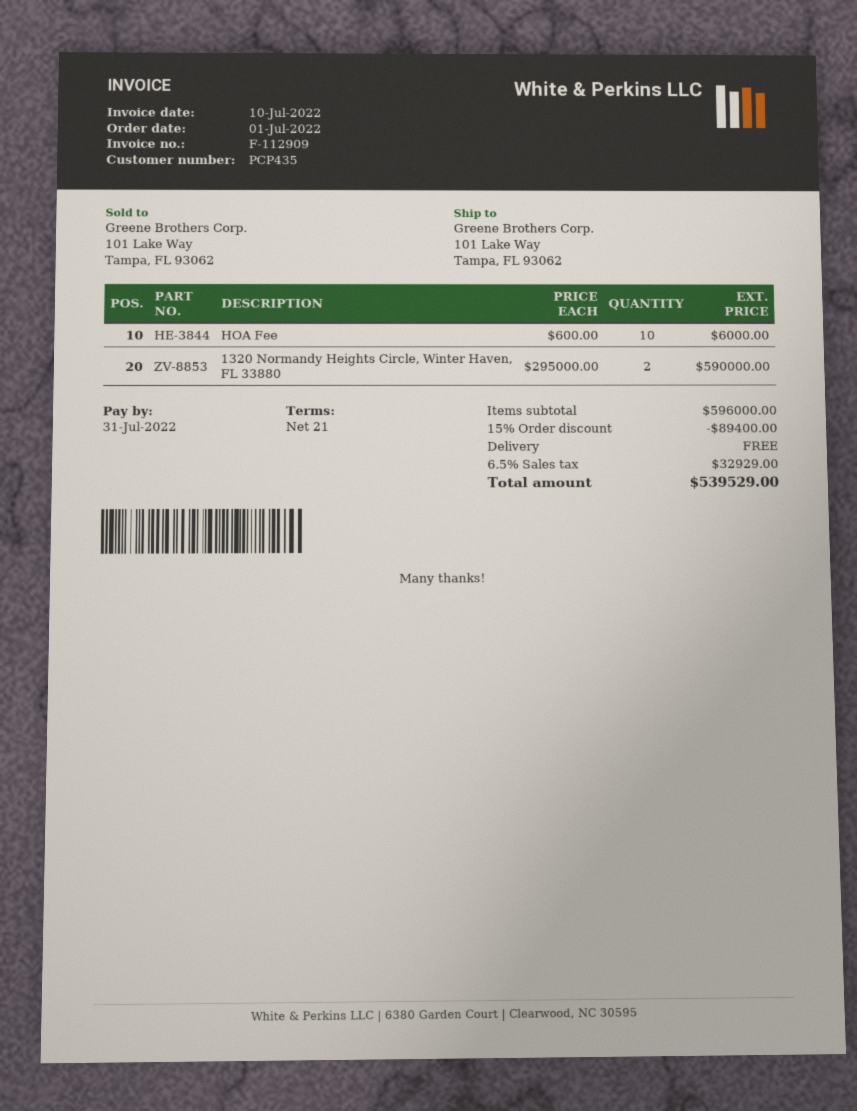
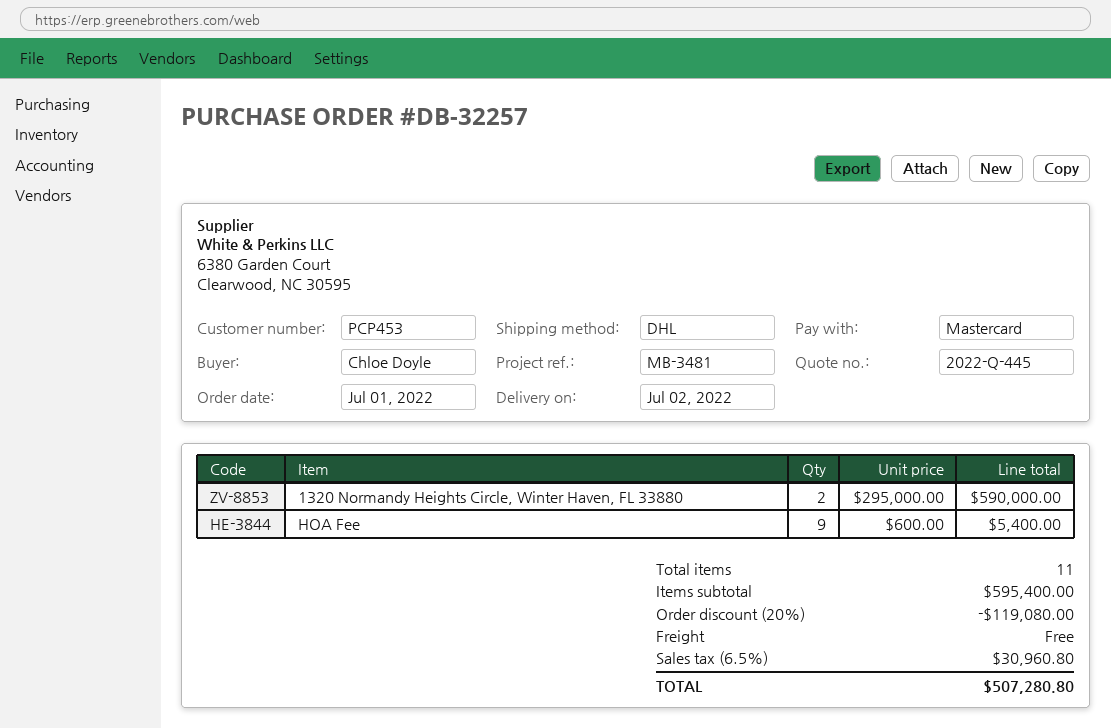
customer number: PCP435 -> PCP453
HOA Fee: 10 x 600.00 = 6000.00 -> 9 x 600.00 = 5400.00
subtotal: 596000.00 -> 595400.00
discount: 15% = 89400.00 -> 20% = 119080.00
tax: 6.5% = 32929.00 -> 6.5% = 30960.80
total: 539529.00 -> 507280.80

